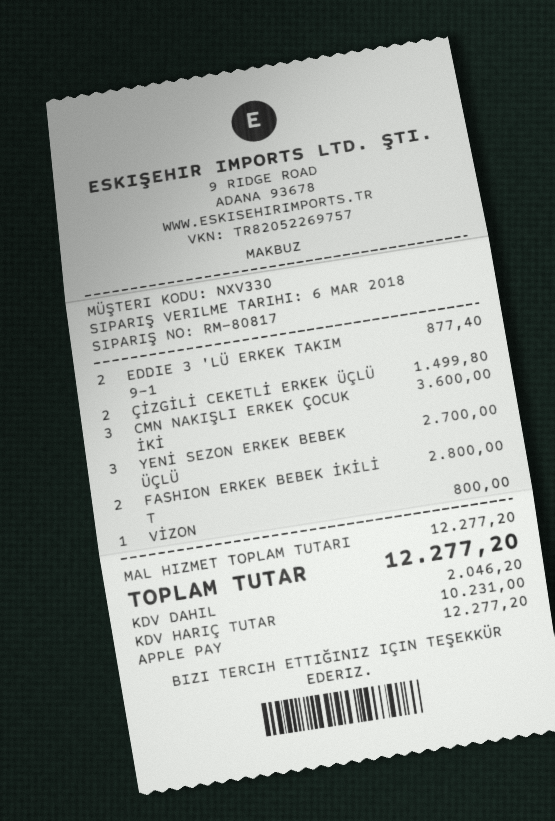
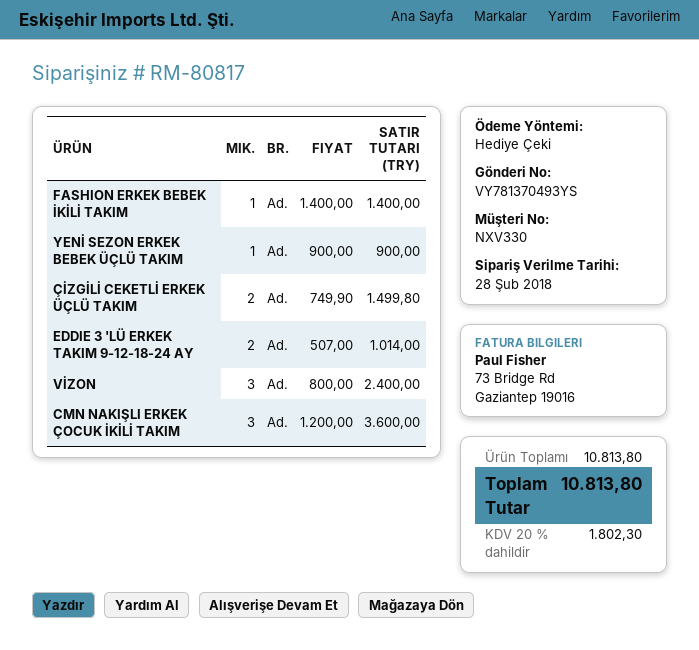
order date: 2018-03-06 -> 2018-02-28
payment method: Apple Pay -> gift card
EDDIE 3 'LÜ ERKEK TAKIM 9-1: 2 for 877.40 -> 2 for 1014.00
YENİ SEZON ERKEK BEBEK ÜÇLÜ: 3 for 2700.00 -> 1 for 900.00
FASHION ERKEK BEBEK İKİLİ T: 2 for 2800.00 -> 1 for 1400.00
VİZON: 1 for 800.00 -> 3 for 2400.00
subtotal: 12277.20 -> 10813.80
tax: 2046.20 -> 1802.30
total: 12277.20 -> 10813.80

